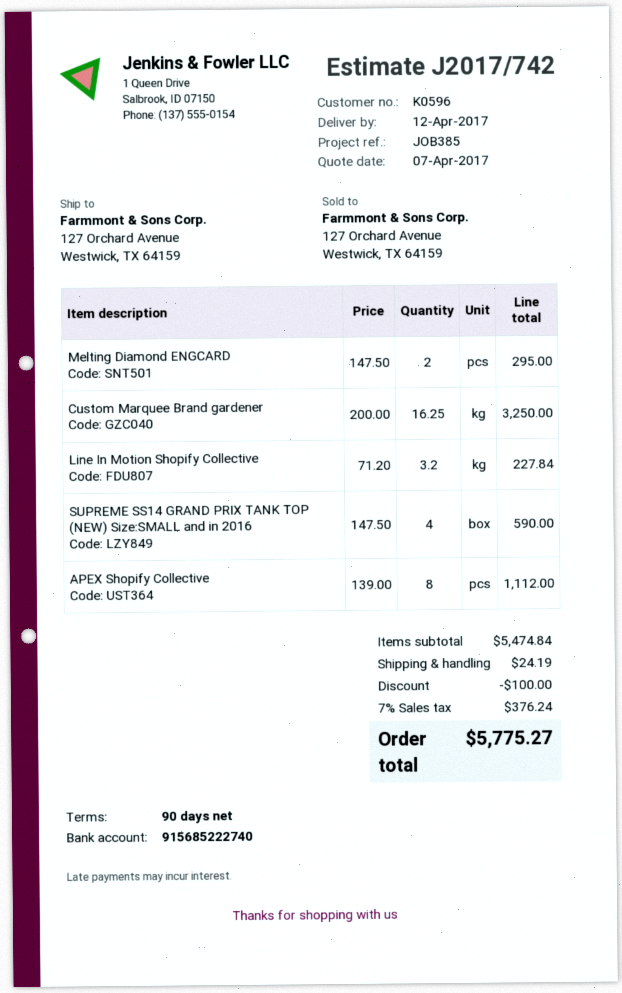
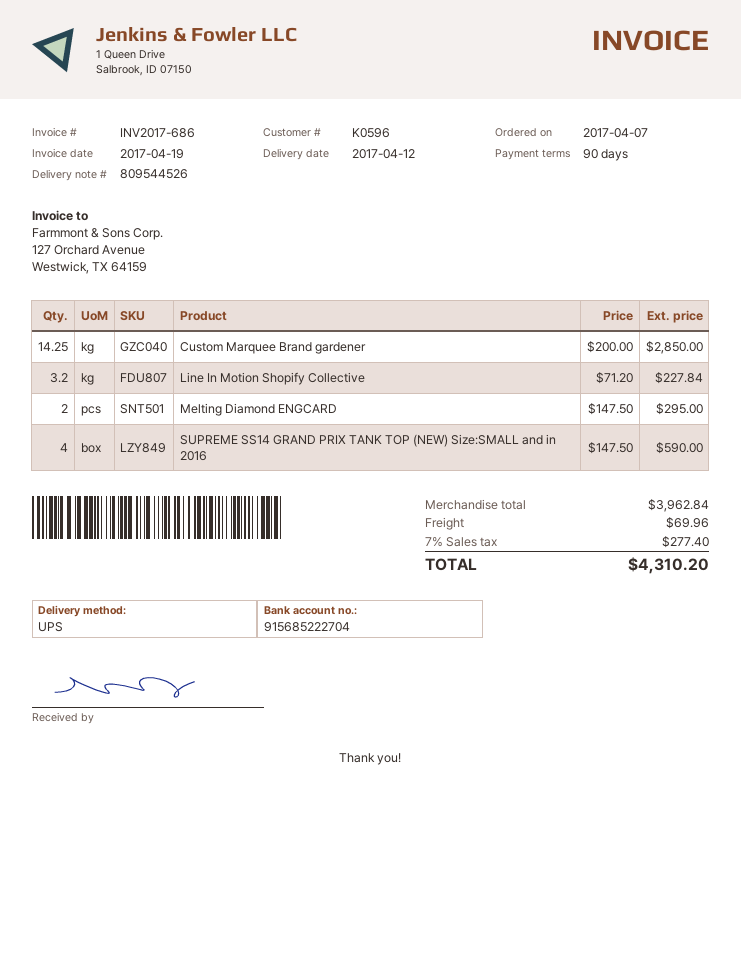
bank account: 915685222740 -> 915685222704
Custom Marquee Brand gardener: 16.25 x 200.00 = 3250.00 -> 14.25 x 200.00 = 2850.00
APEX Shopify Collective: 8 x 139.00 = 1112.00 -> none
subtotal: 5474.84 -> 3962.84
discount: 100.00 -> none
shipping: 24.19 -> 69.96
tax: 7% = 376.24 -> 7% = 277.40
total: 5775.27 -> 4310.20

